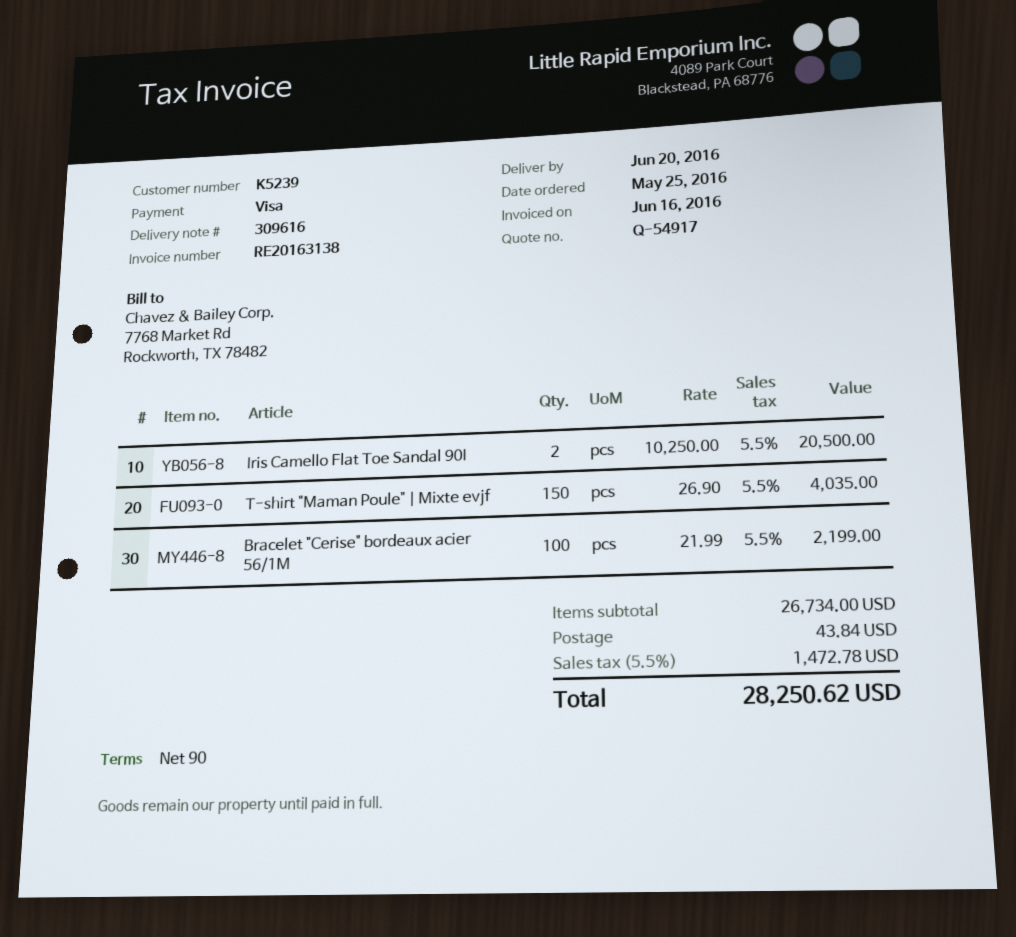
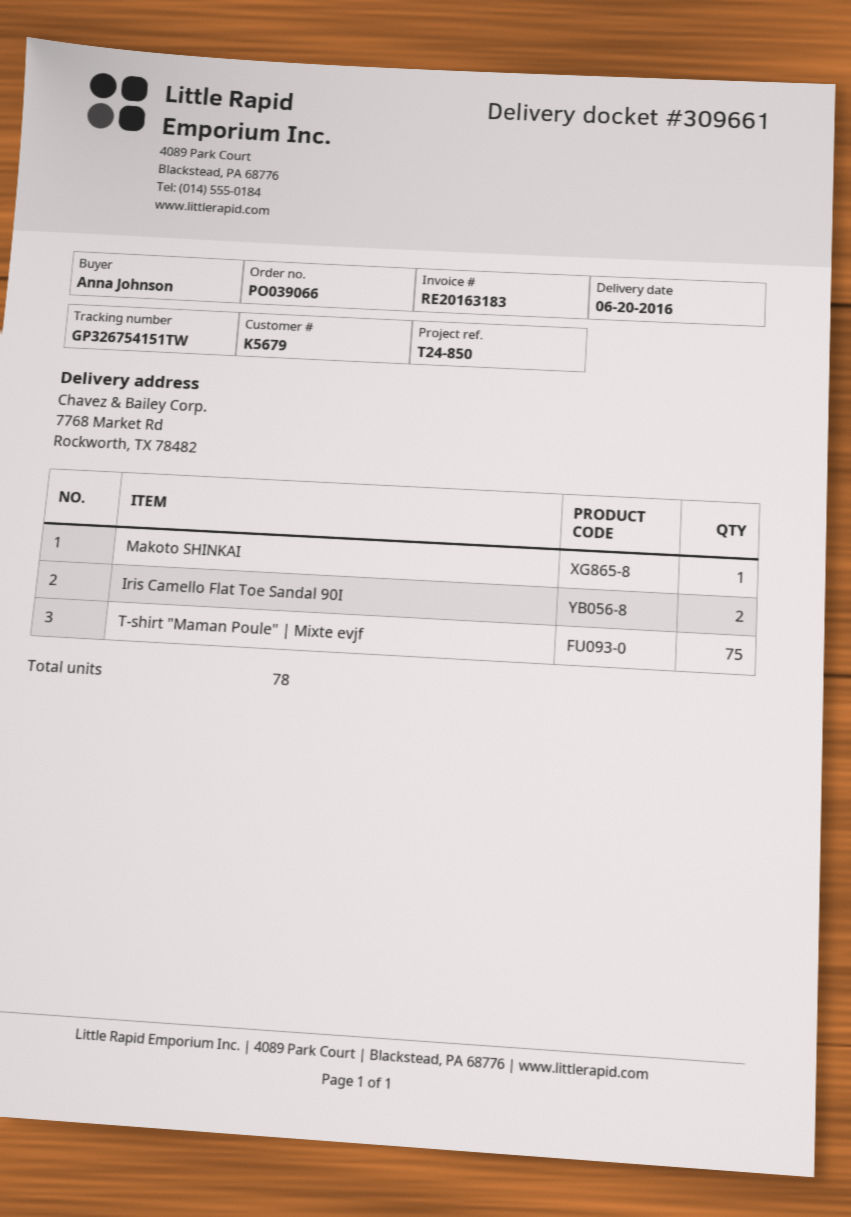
delivery note number: 309616 -> 309661
invoice number: RE20163138 -> RE20163183
customer number: K5239 -> K5679
T-shirt "Maman Poule" | Mixte evjf: 150 -> 75
Bracelet "Cerise" bordeaux acier 56/1M: 100 -> none
Makoto SHINKAI: none -> 1

